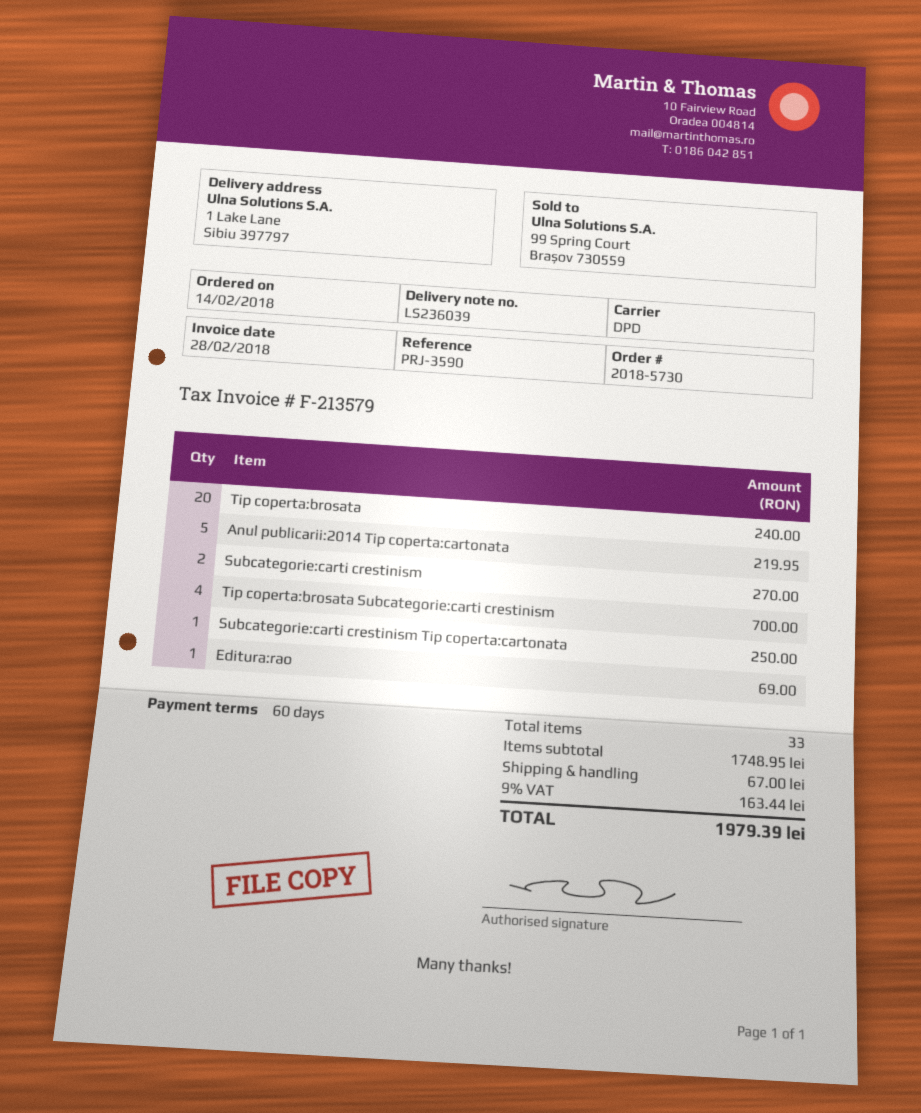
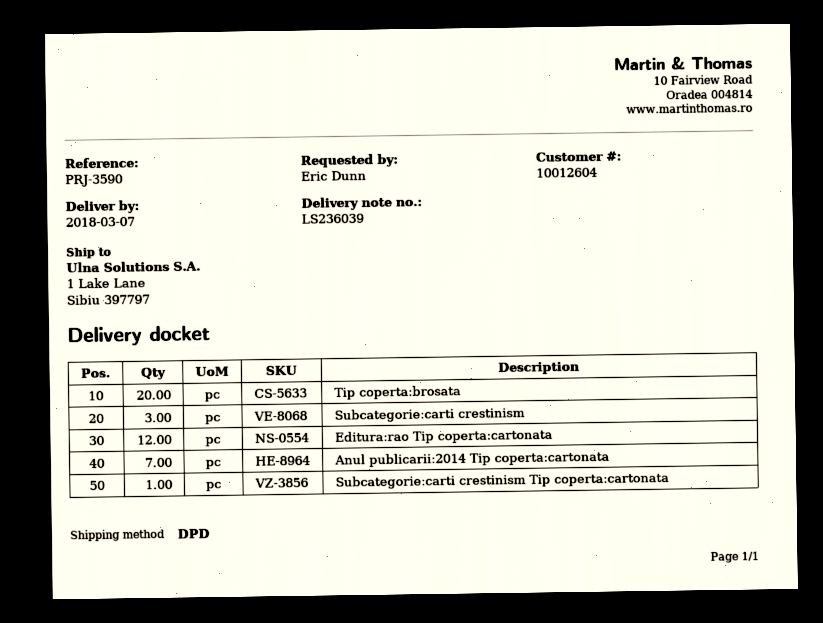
Anul publicarii:2014 Tip coperta:cartonata: 5 -> 7
Subcategorie:carti crestinism: 2 -> 3
Tip coperta:brosata Subcategorie:carti crestinism: 4 -> none
Editura:rao: 1 -> none
Editura:rao Tip coperta:cartonata: none -> 12

